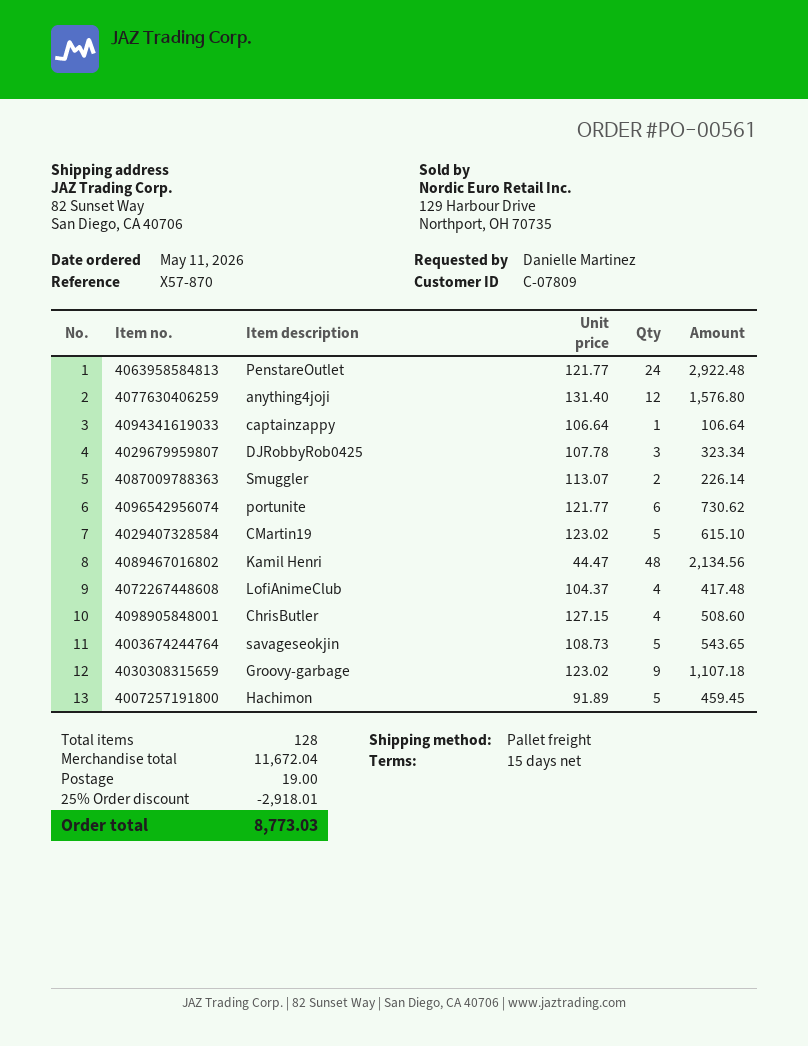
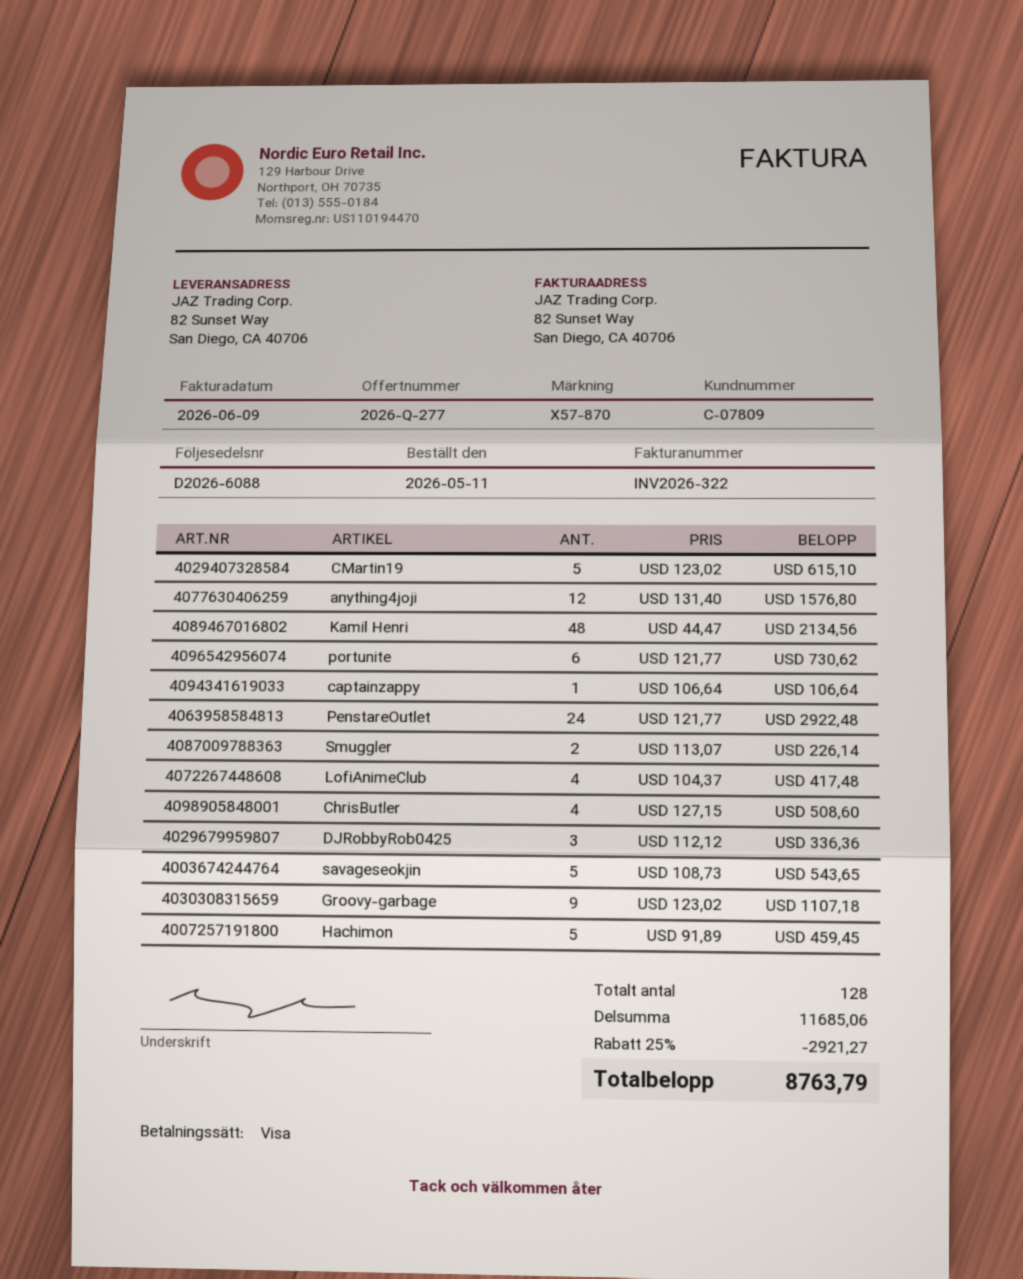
DJRobbyRob0425: 3 x 107.78 = 323.34 -> 3 x 112.12 = 336.36
subtotal: 11672.04 -> 11685.06
discount: 25% = 2918.01 -> 25% = 2921.27
shipping: 19.00 -> none
total: 8773.03 -> 8763.79

